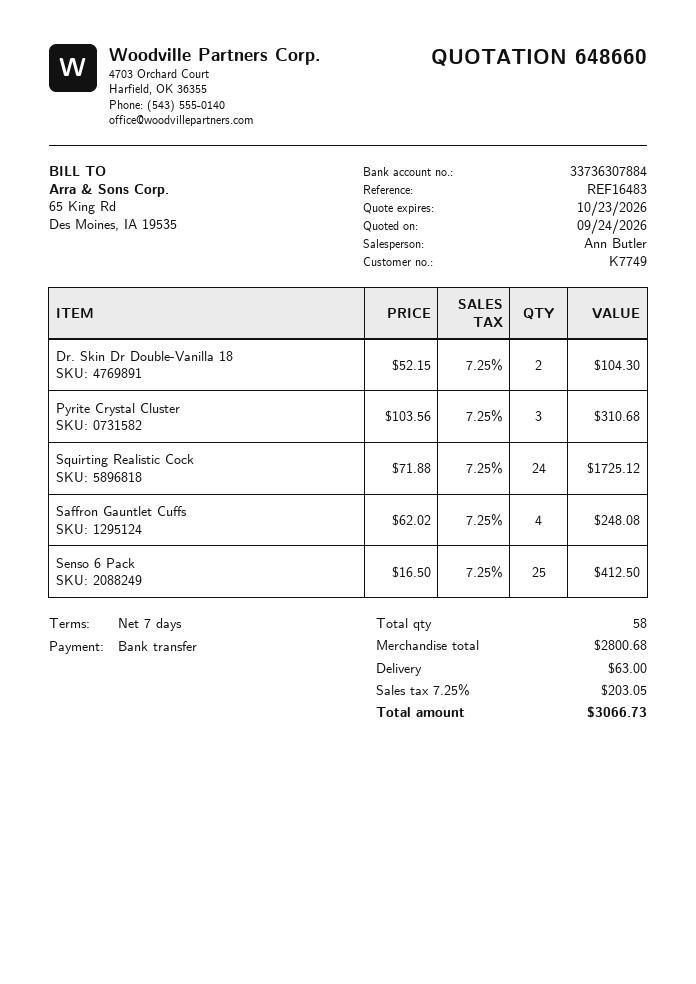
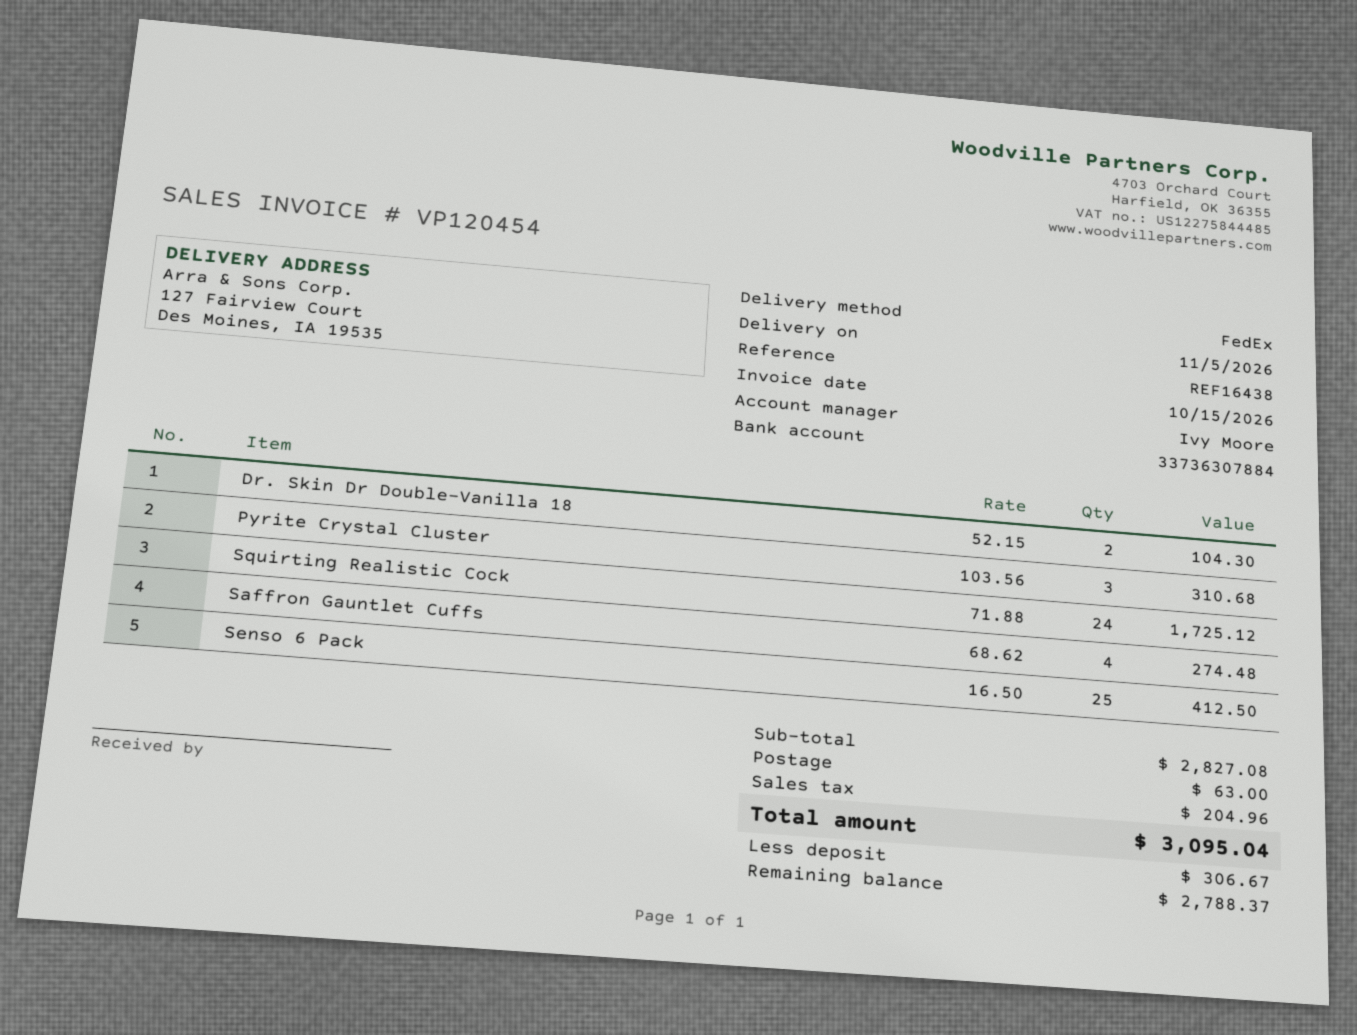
reference: REF16483 -> REF16438
sales rep: Ann Butler -> Ivy Moore
Saffron Gauntlet Cuffs: 4 x 62.02 = 248.08 -> 4 x 68.62 = 274.48
subtotal: 2800.68 -> 2827.08
tax: 203.05 -> 204.96
total: 3066.73 -> 3095.04

